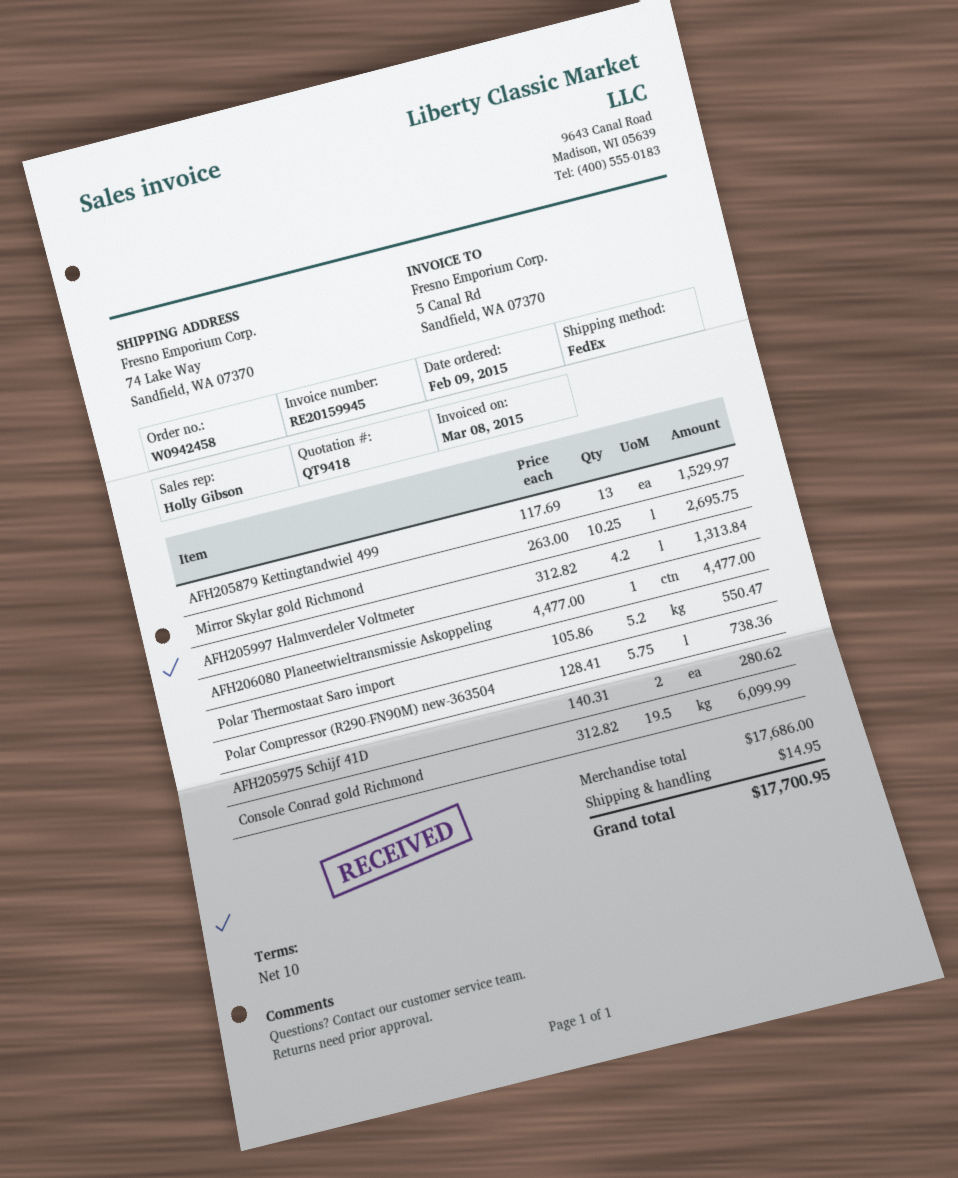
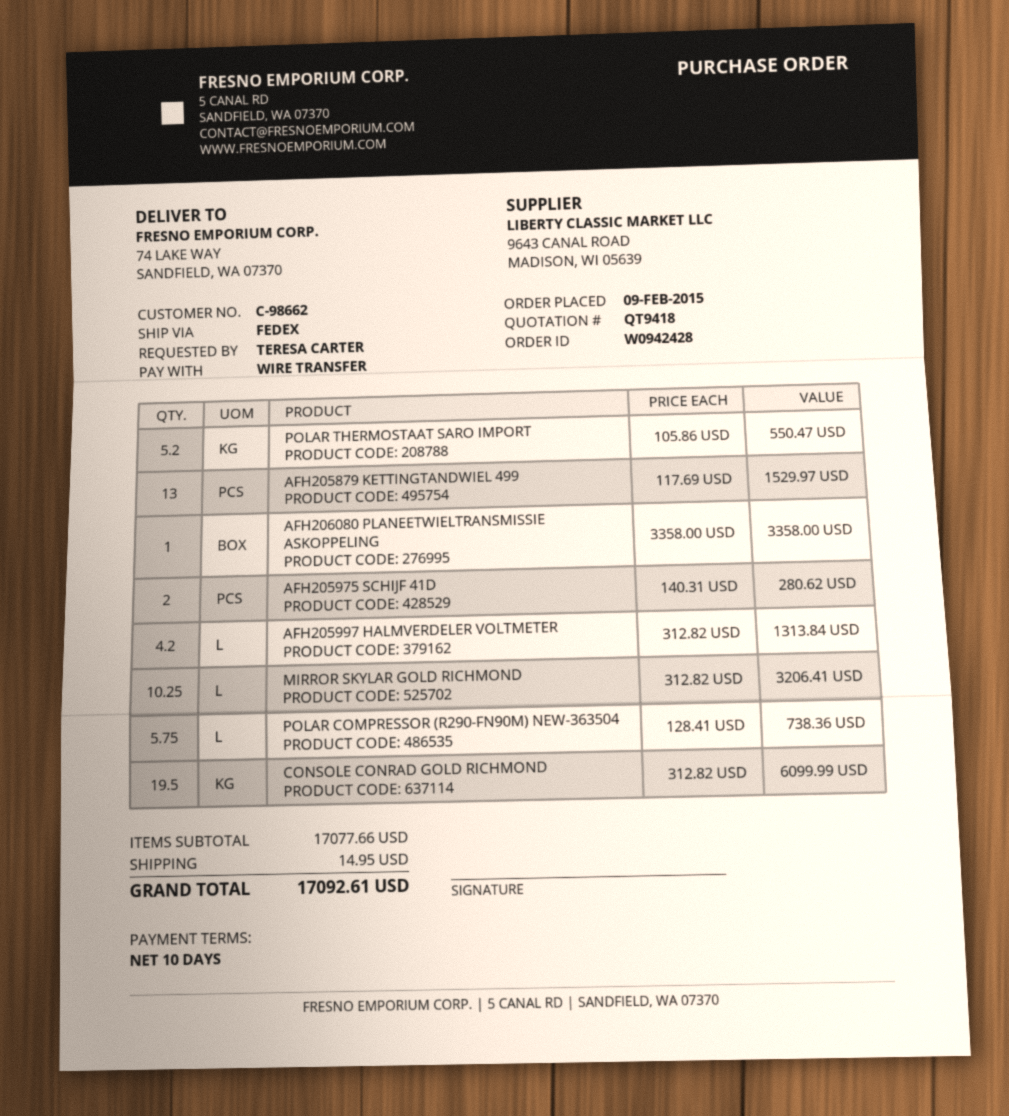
order number: W0942458 -> W0942428
Mirror Skylar gold Richmond: 10.25 x 263.00 = 2695.75 -> 10.25 x 312.82 = 3206.41
AFH206080 Planeetwieltransmissie Askoppeling: 1 x 4477.00 = 4477.00 -> 1 x 3358.00 = 3358.00
subtotal: 17686.00 -> 17077.66
total: 17700.95 -> 17092.61

